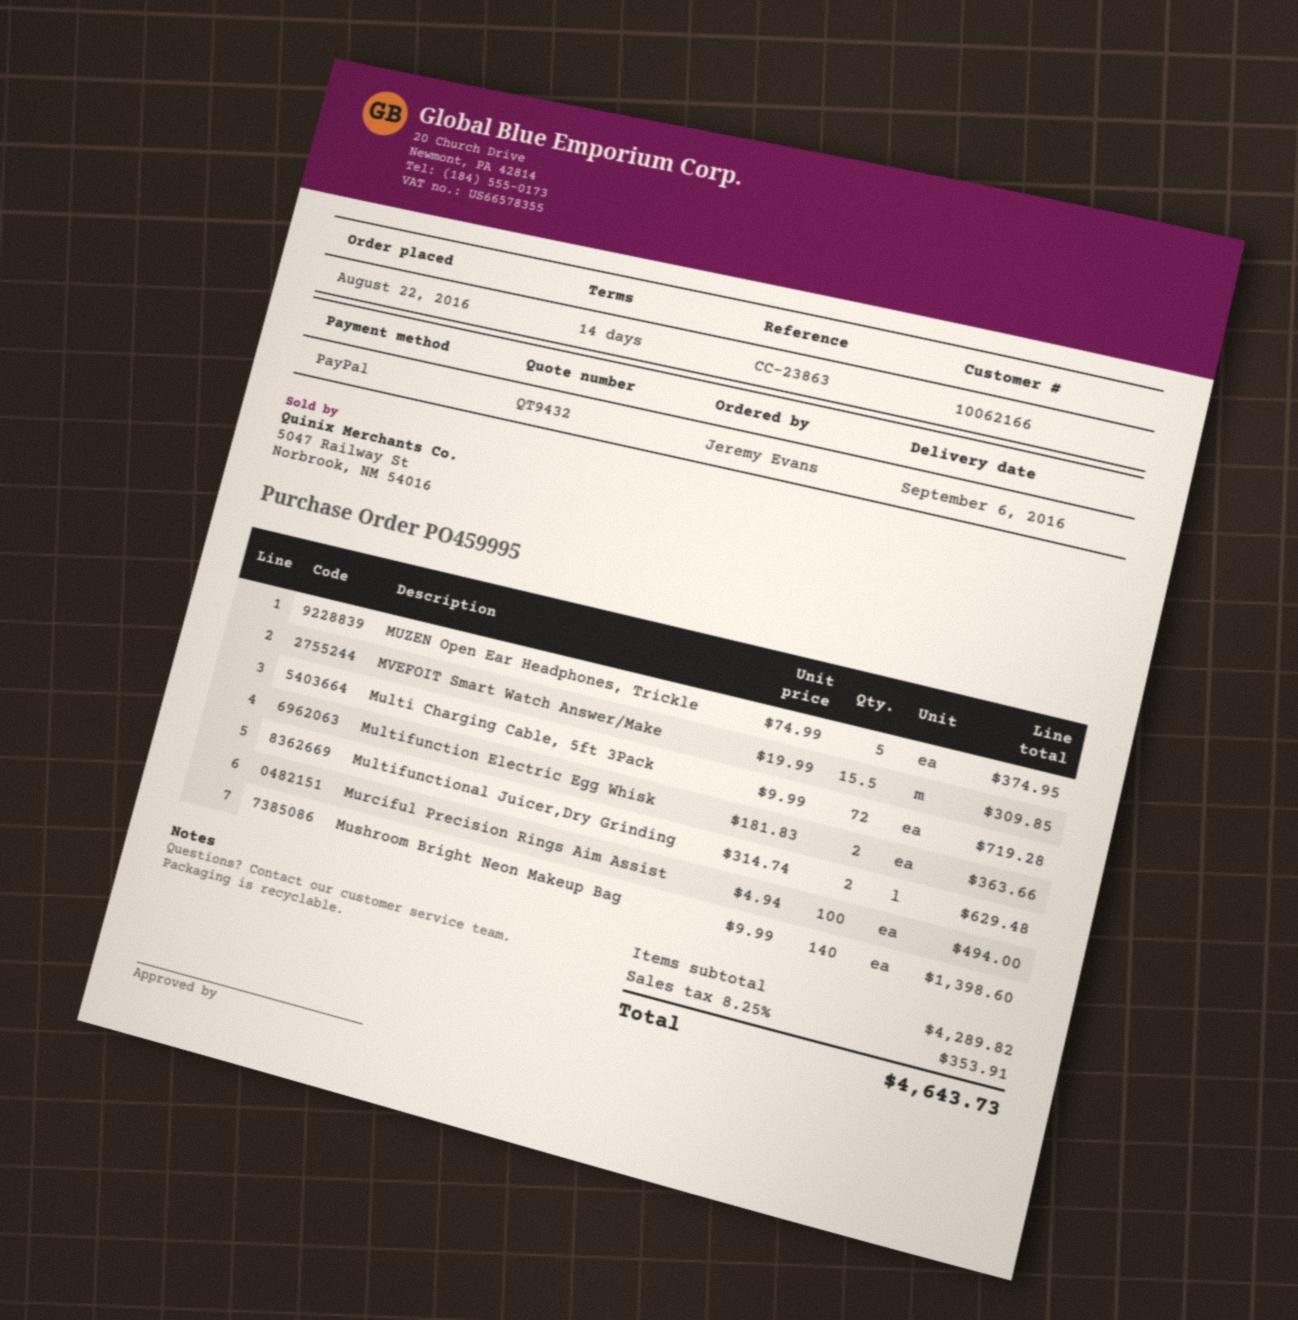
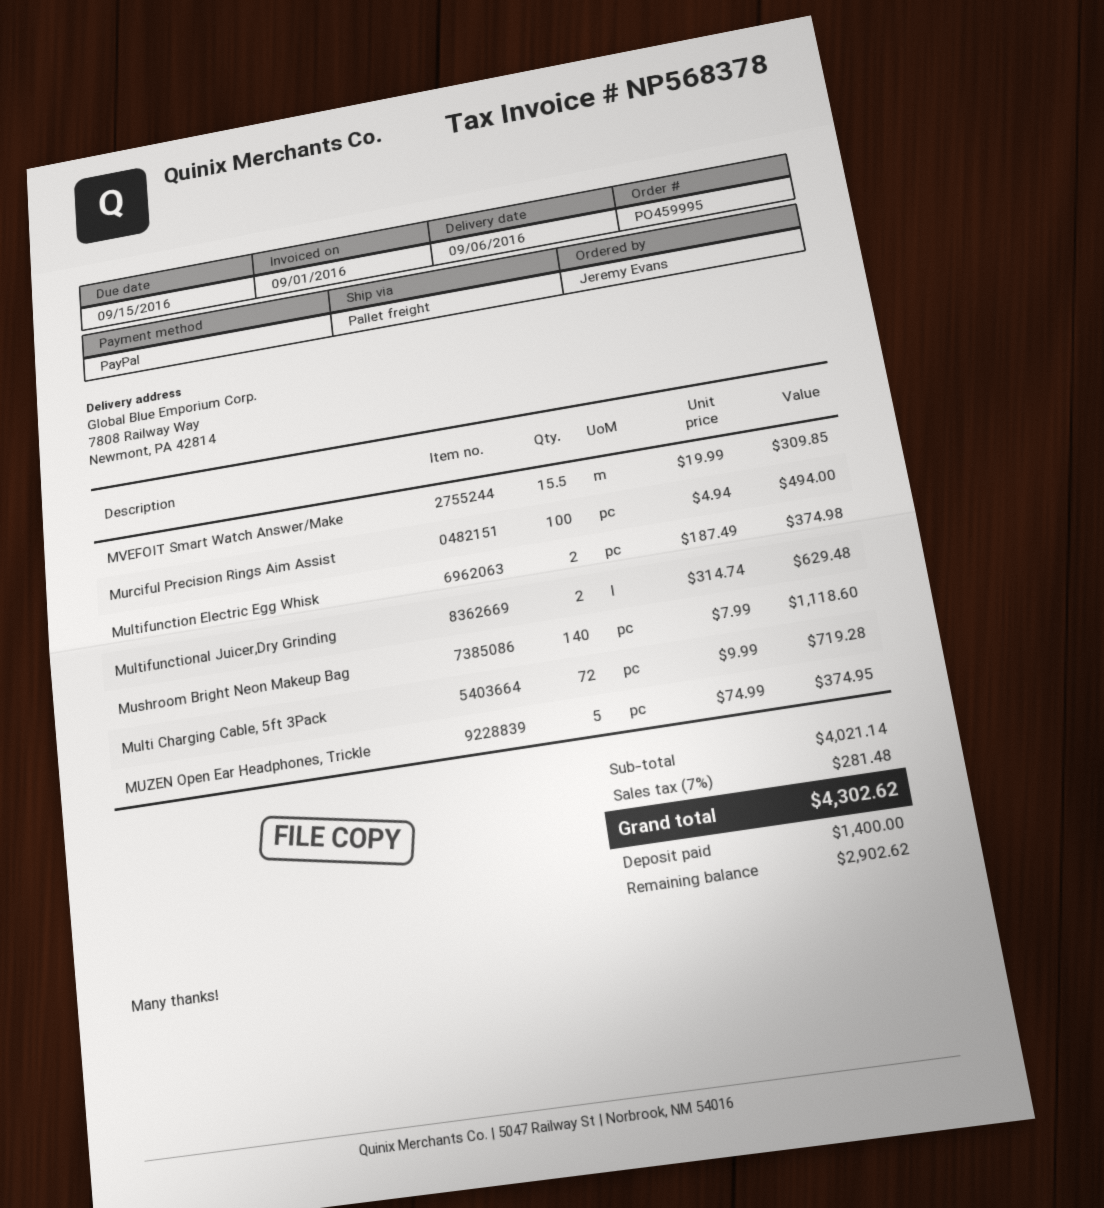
Multifunction Electric Egg Whisk: 2 x 181.83 = 363.66 -> 2 x 187.49 = 374.98
Mushroom Bright Neon Makeup Bag: 140 x 9.99 = 1398.60 -> 140 x 7.99 = 1118.60
subtotal: 4289.82 -> 4021.14
tax: 8.25% = 353.91 -> 7% = 281.48
total: 4643.73 -> 4302.62

